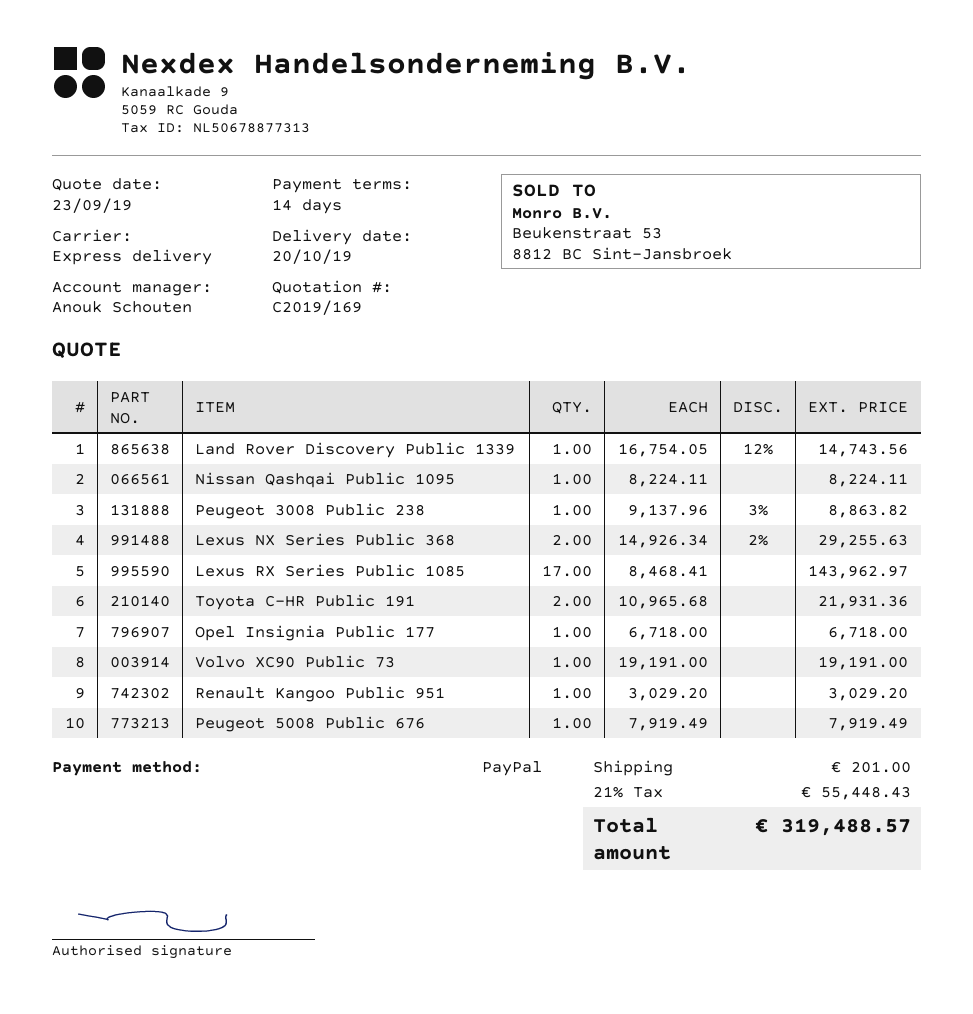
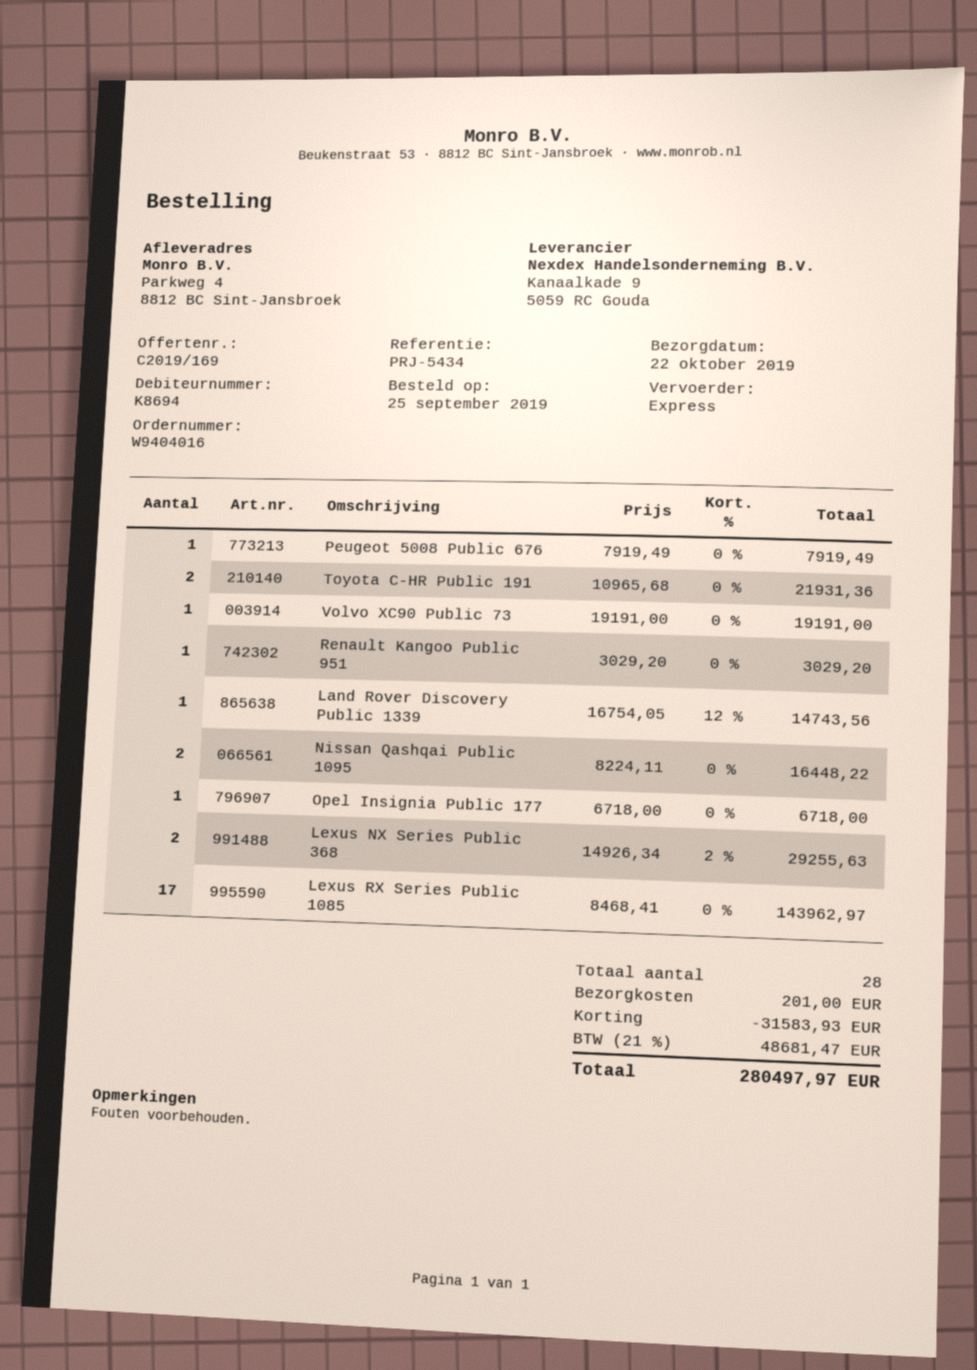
delivery date: 2019-10-20 -> 2019-10-22
Nissan Qashqai Public 1095: 1 x 8224.11 = 8224.11 -> 2 x 8224.11 = 16448.22
Peugeot 3008 Public 238: 1 x 9137.96 - 3% = 8863.82 -> none
discount: none -> 31583.93
tax: 21% = 55448.43 -> 21% = 48681.47
total: 319488.57 -> 280497.97

